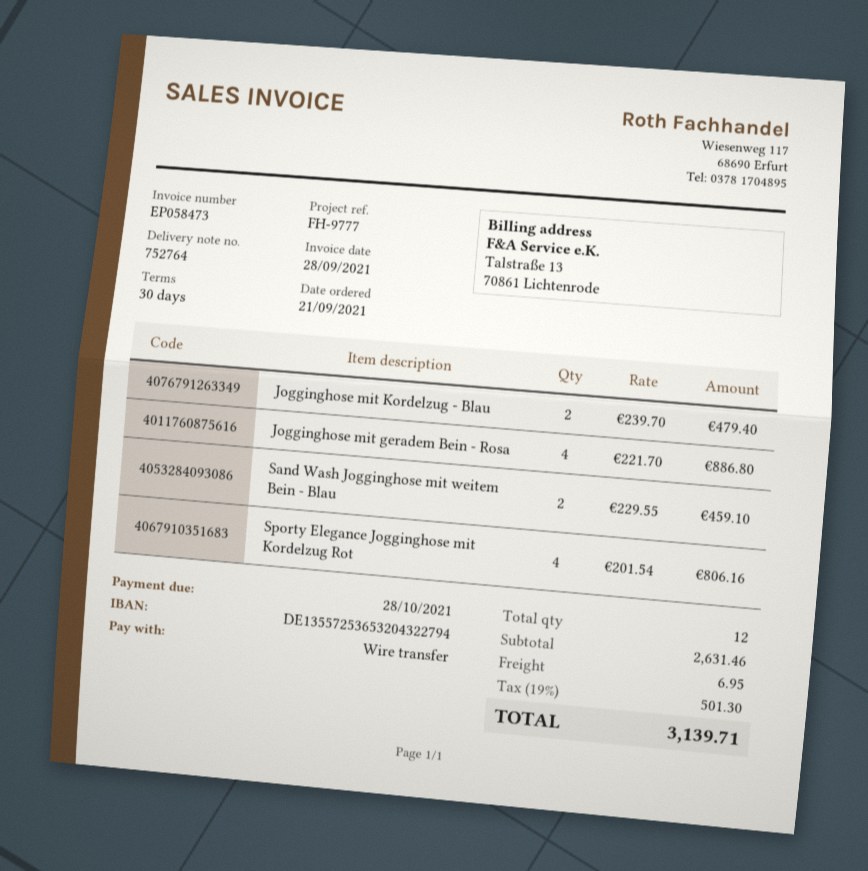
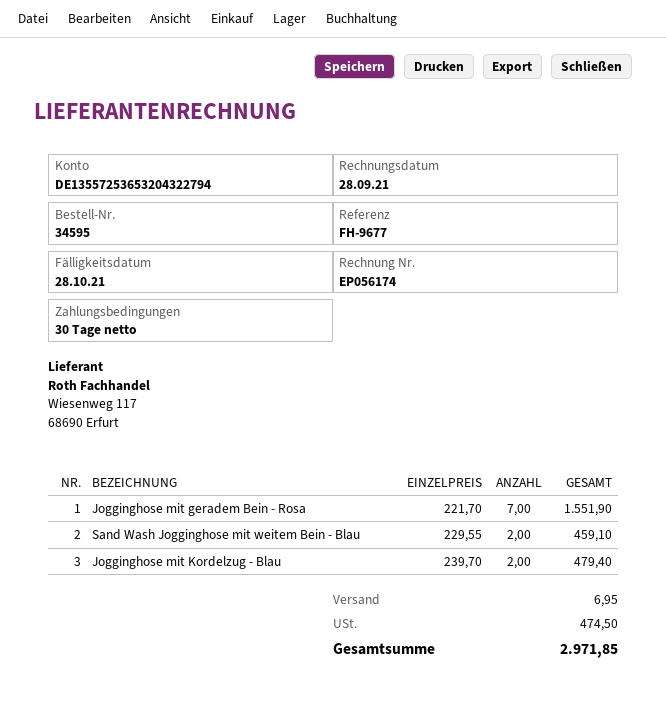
invoice number: EP058473 -> EP056174
reference: FH-9777 -> FH-9677
Jogginghose mit geradem Bein - Rosa: 4 x 221.70 = 886.80 -> 7 x 221.70 = 1551.90
Sporty Elegance Jogginghose mit Kordelzug Rot: 4 x 201.54 = 806.16 -> none
tax: 501.30 -> 474.50
total: 3139.71 -> 2971.85

